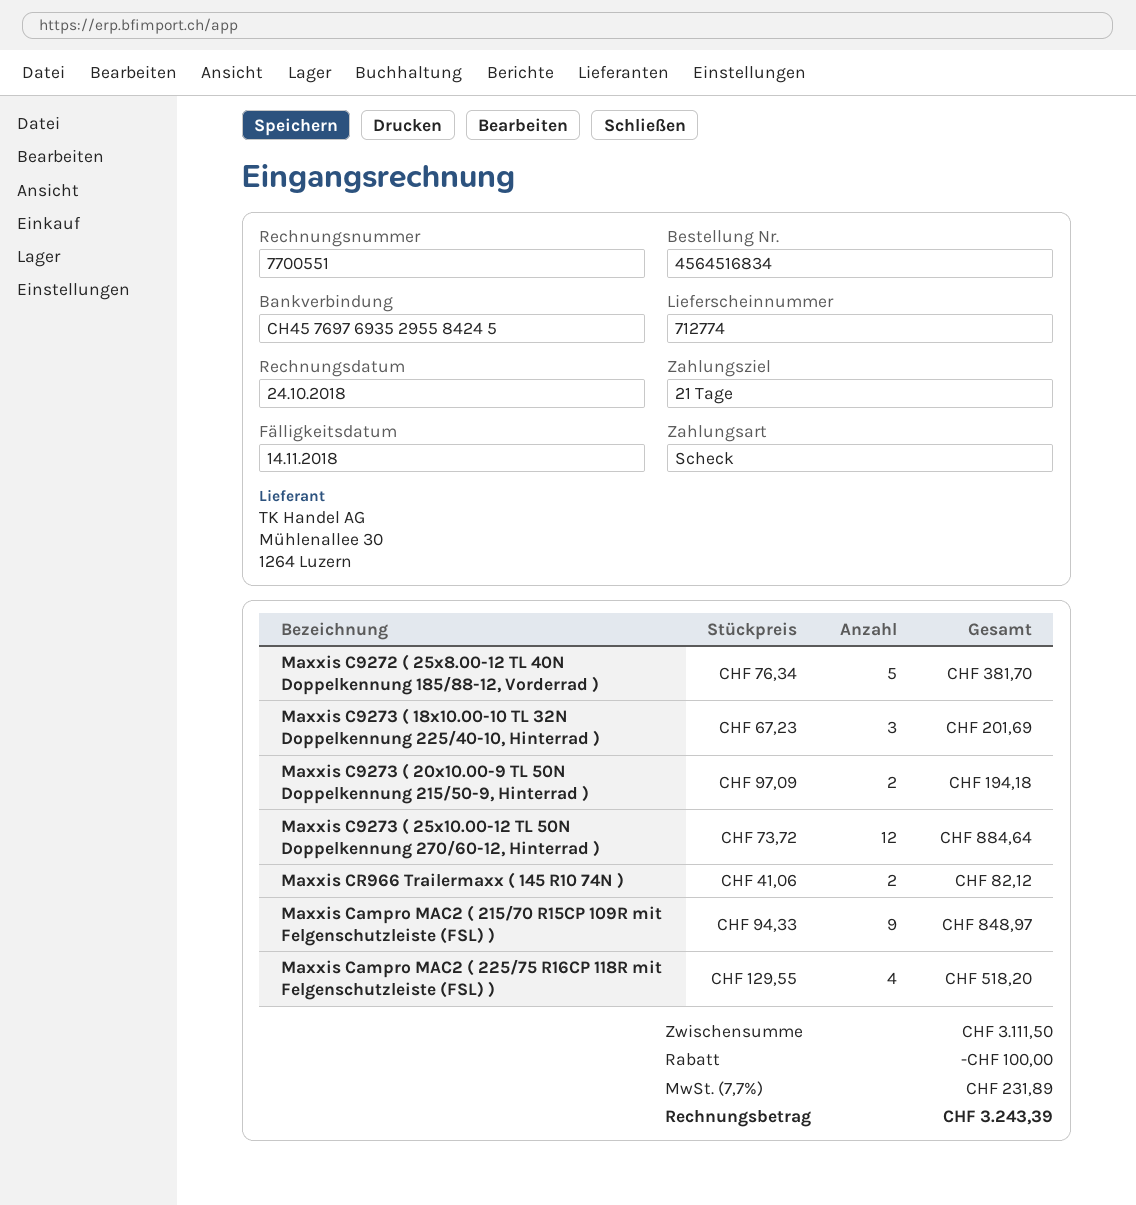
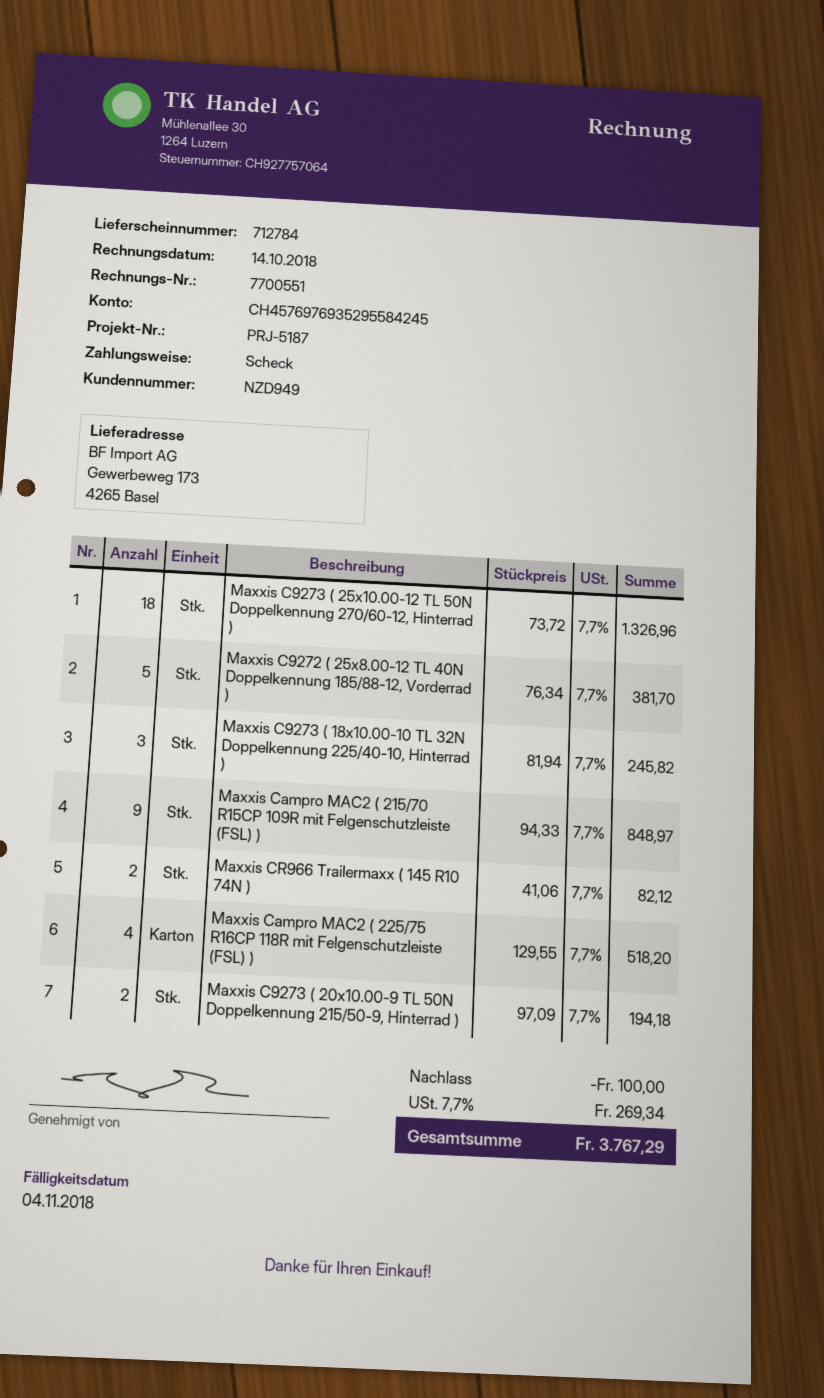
delivery note number: 712774 -> 712784
invoice date: 2018-10-24 -> 2018-10-14
due date: 2018-11-14 -> 2018-11-04
Maxxis C9273 ( 18x10.00-10 TL 32N Doppelkennung 225/40-10, Hinterrad ): 3 x 67.23 = 201.69 -> 3 x 81.94 = 245.82
Maxxis C9273 ( 25x10.00-12 TL 50N Doppelkennung 270/60-12, Hinterrad ): 12 x 73.72 = 884.64 -> 18 x 73.72 = 1326.96
tax: 7.7% = 231.89 -> 7.7% = 269.34
total: 3243.39 -> 3767.29

